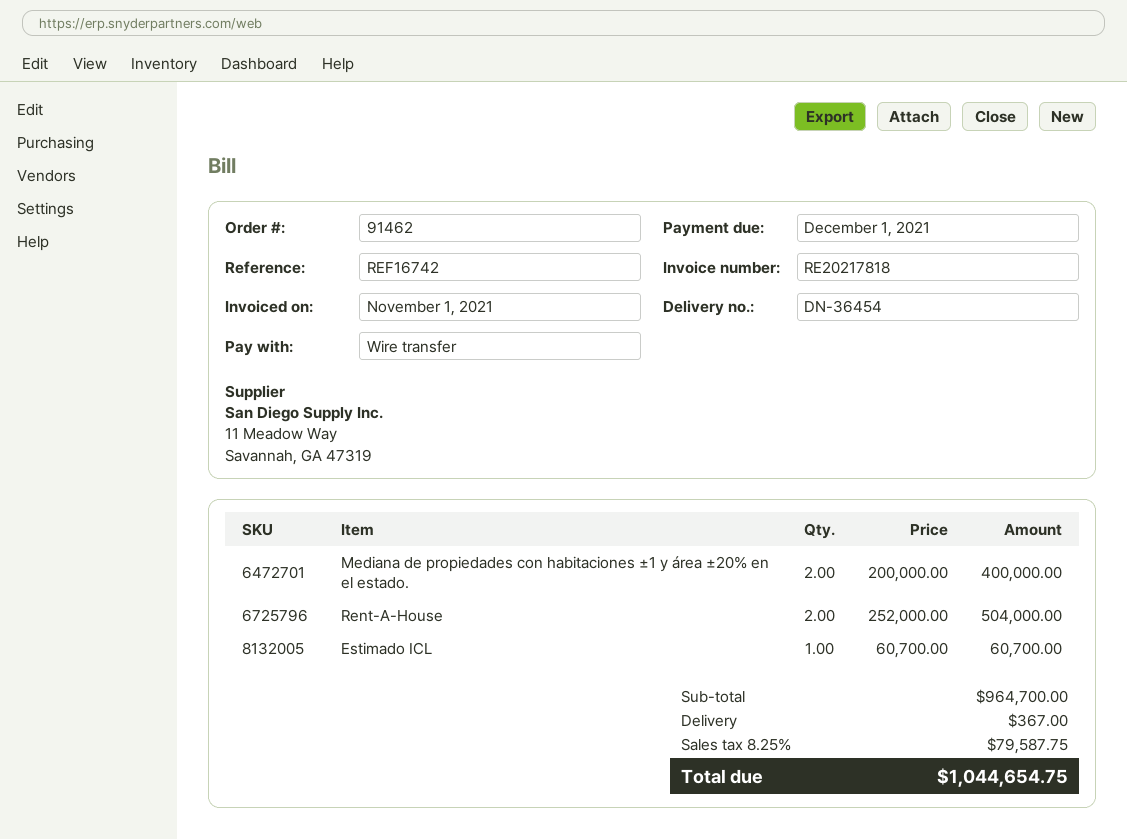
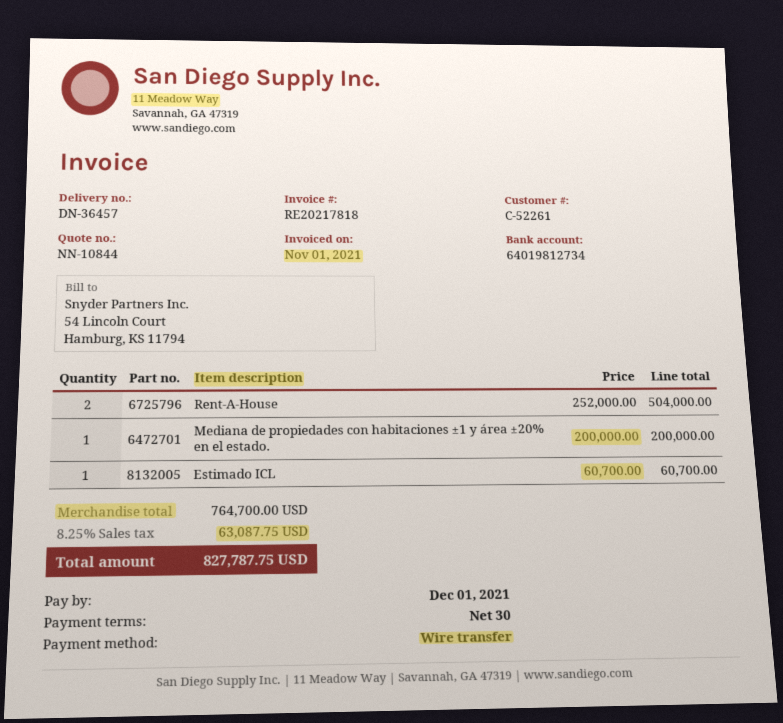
delivery note number: DN-36454 -> DN-36457
Mediana de propiedades con habitaciones ±1 y área ±20% en el estado.: 2 x 200000.00 = 400000.00 -> 1 x 200000.00 = 200000.00
subtotal: 964700.00 -> 764700.00
shipping: 367.00 -> none
tax: 8.25% = 79587.75 -> 8.25% = 63087.75
total: 1044654.75 -> 827787.75

